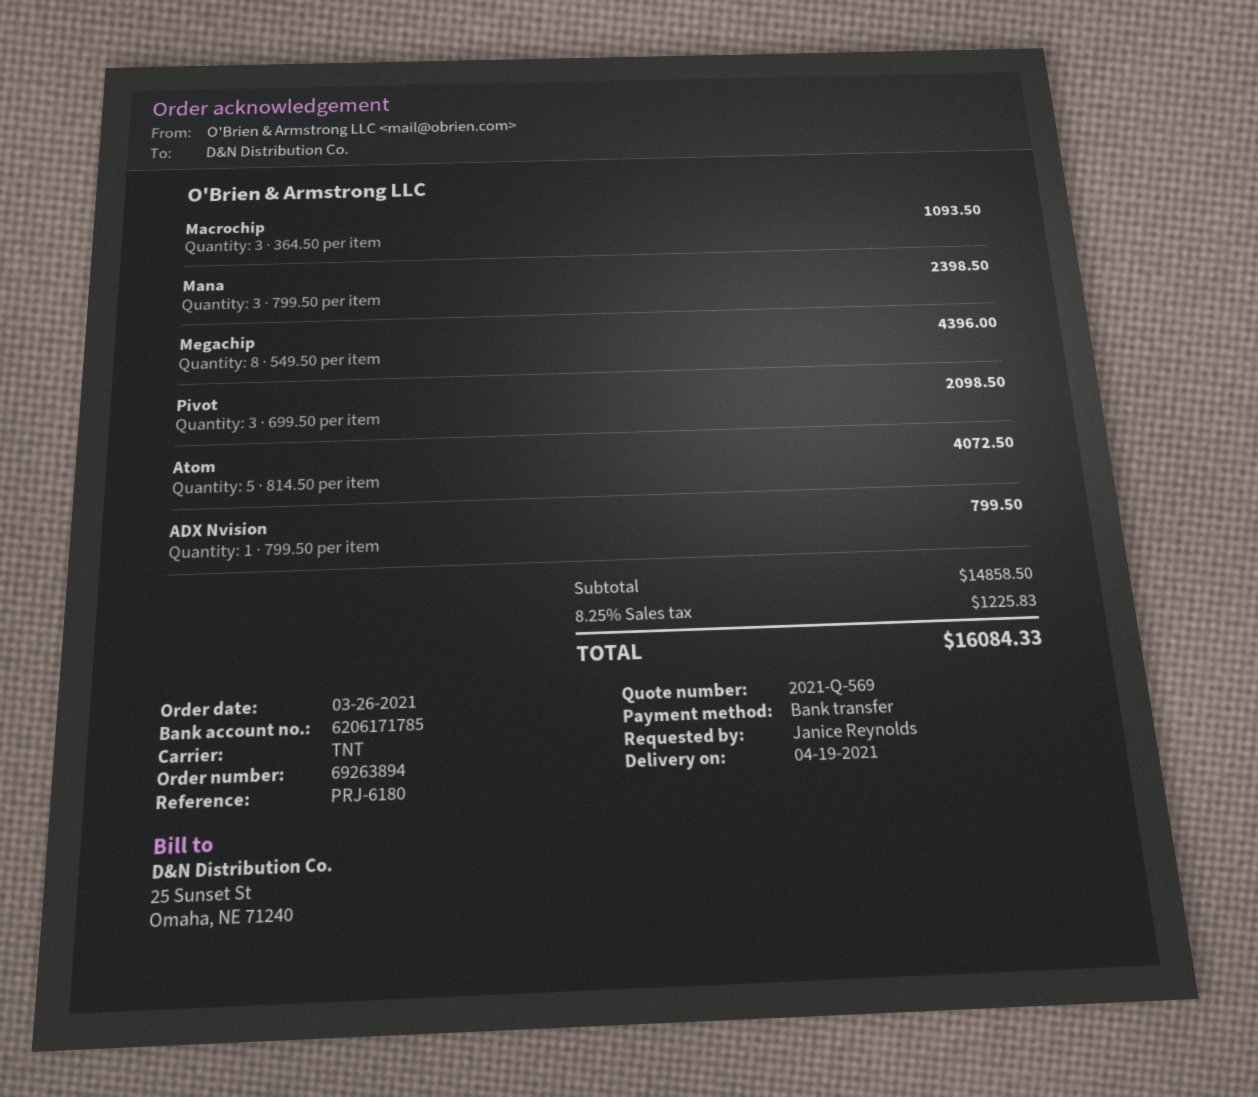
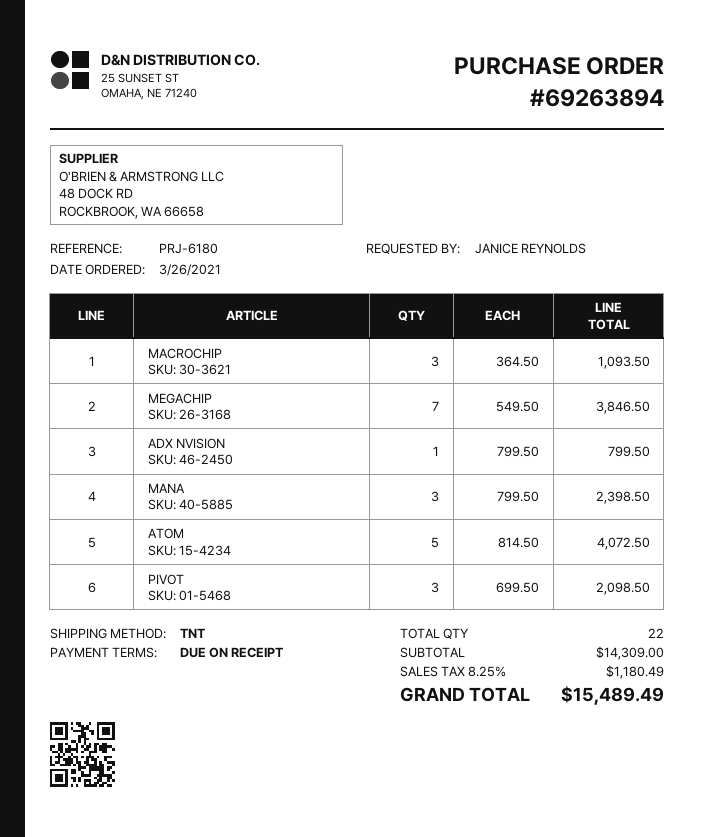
Megachip: 8 x 549.50 = 4396.00 -> 7 x 549.50 = 3846.50
subtotal: 14858.50 -> 14309.00
tax: 8.25% = 1225.83 -> 8.25% = 1180.49
total: 16084.33 -> 15489.49

